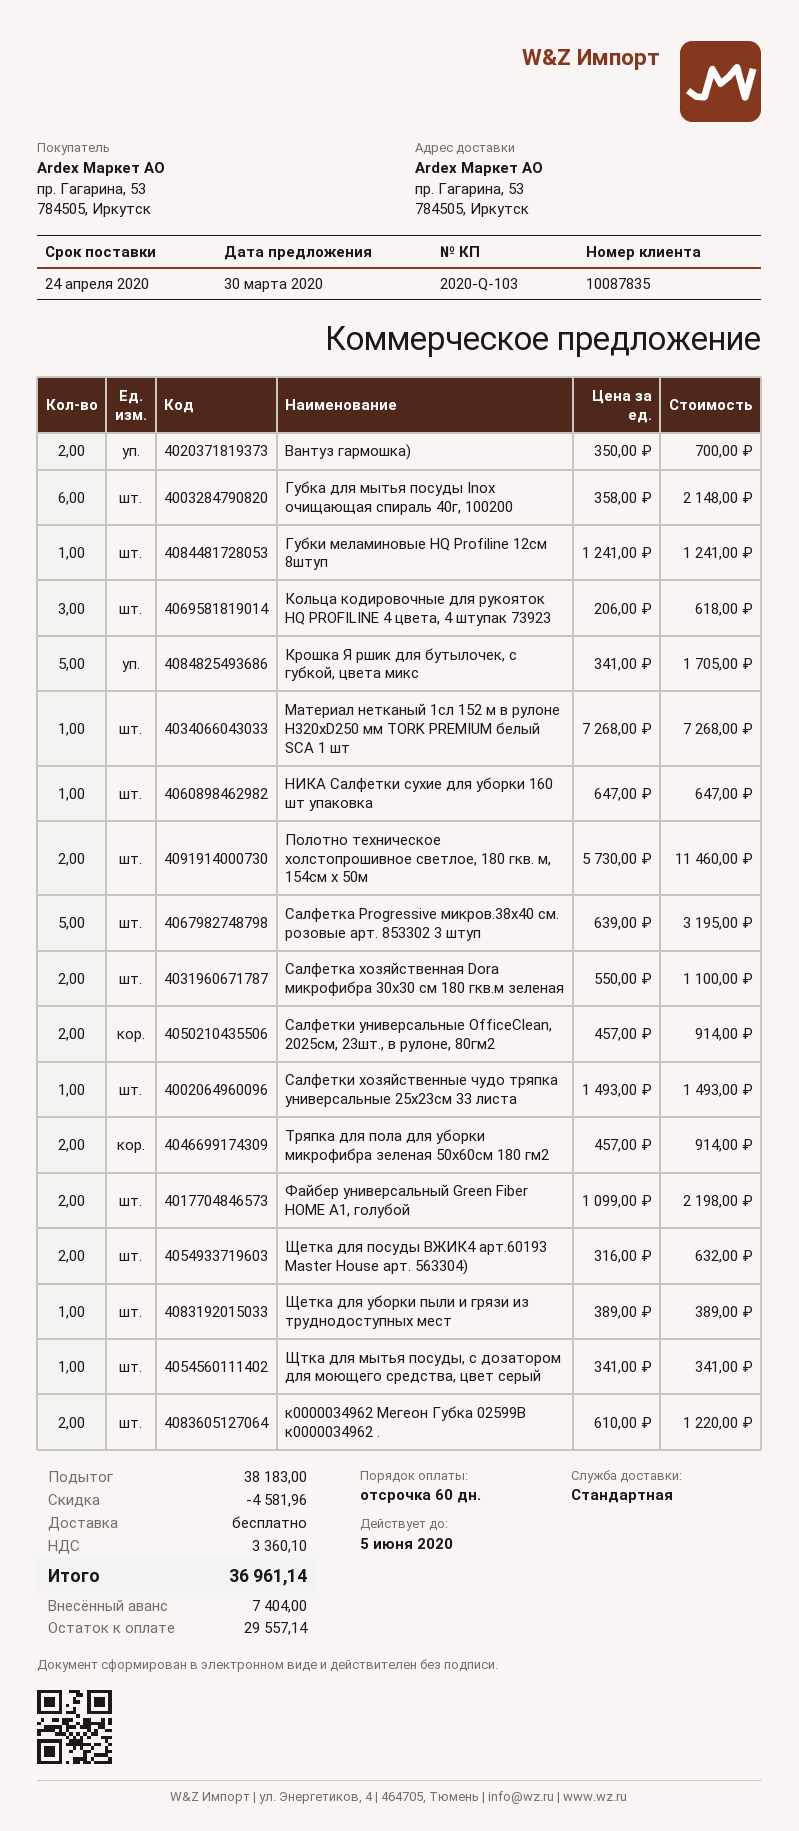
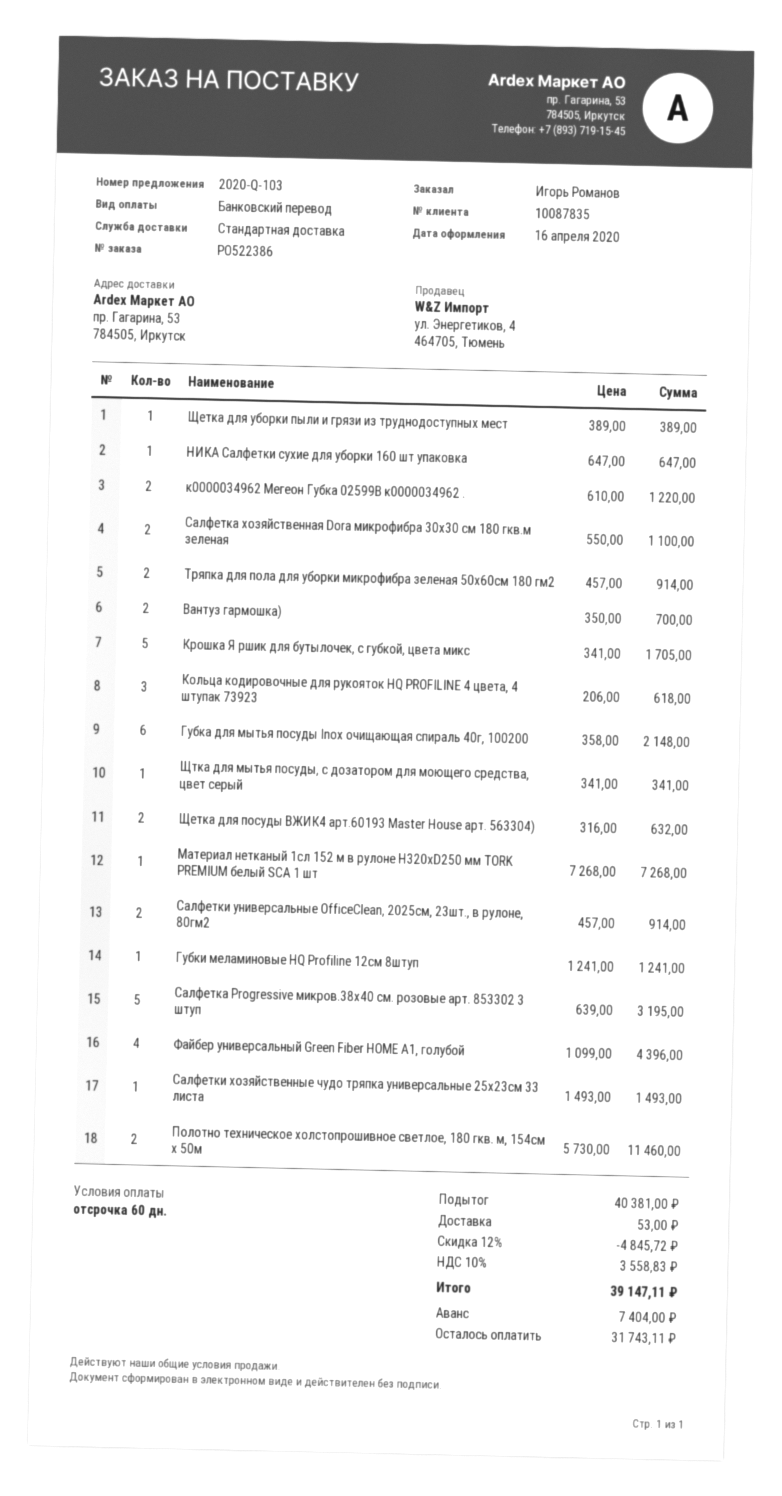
Файбер универсальный Green Fiber HOME A1, голубой: 2 x 1099.00 = 2198.00 -> 4 x 1099.00 = 4396.00
subtotal: 38183.00 -> 40381.00
discount: 4581.96 -> 4845.72
shipping: 0.00 -> 53.00
tax: 3360.10 -> 3558.83
total: 36961.14 -> 39147.11
balance: 29557.14 -> 31743.11

